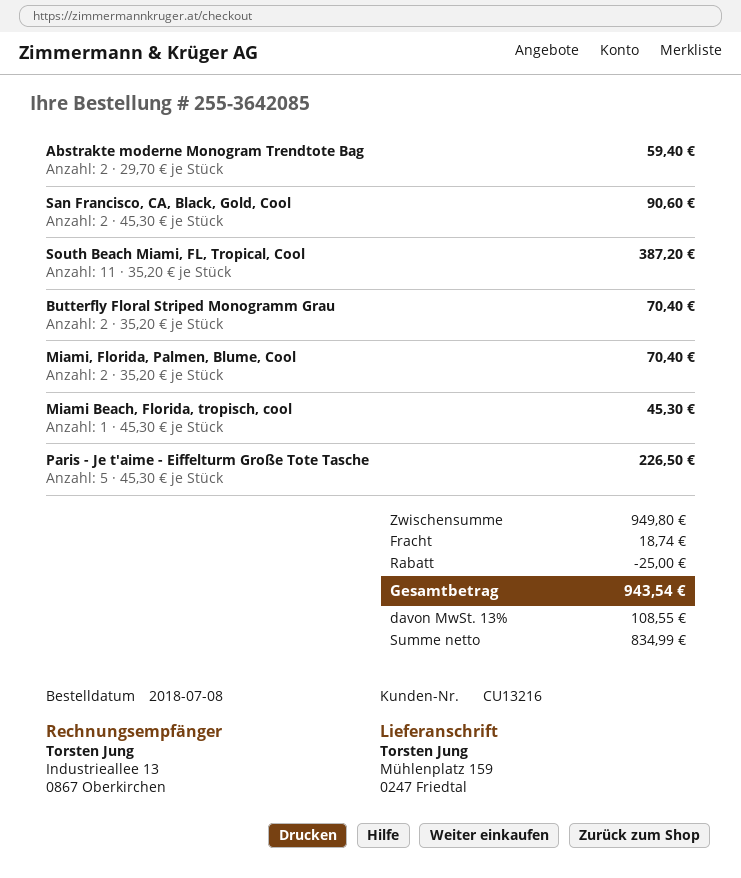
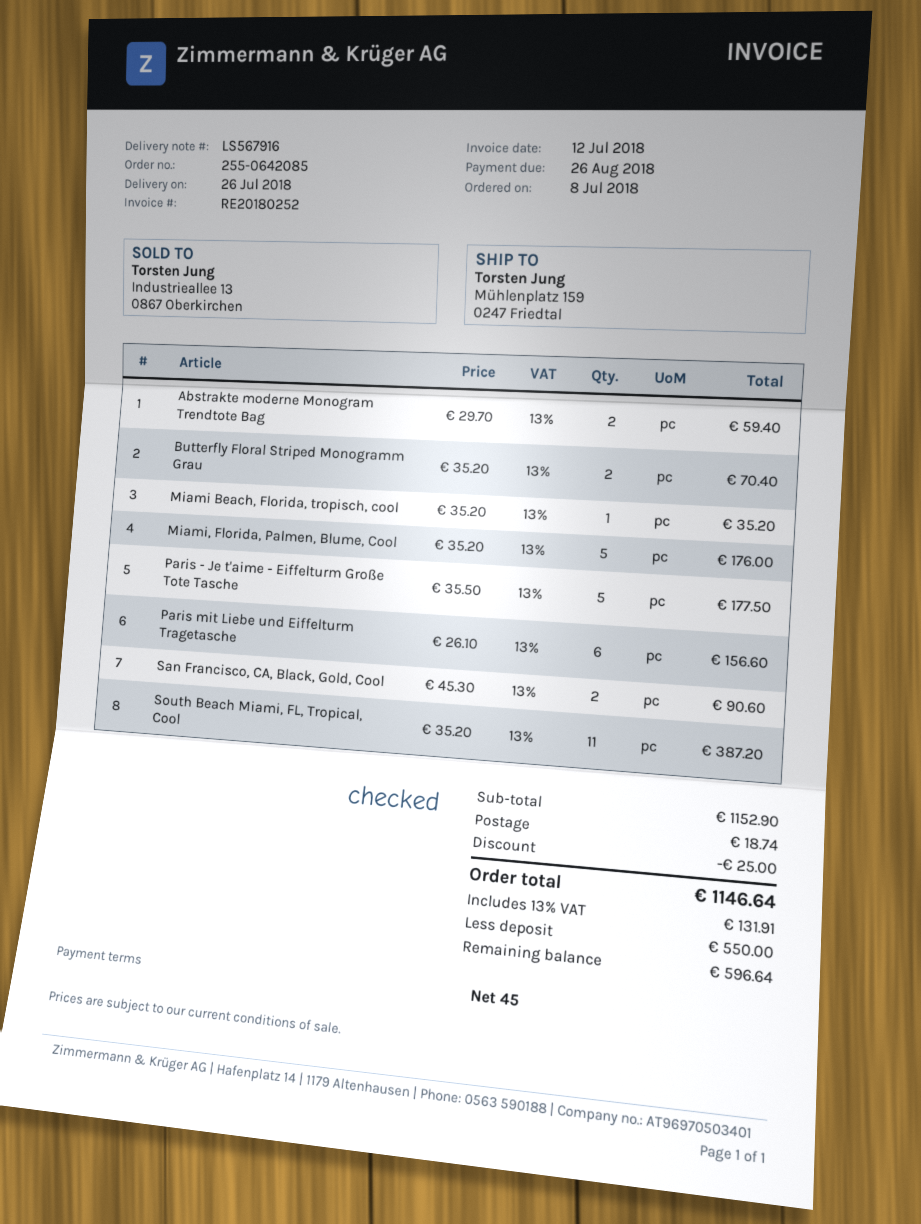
order number: 255-3642085 -> 255-0642085
Miami, Florida, Palmen, Blume, Cool: 2 x 35.20 = 70.40 -> 5 x 35.20 = 176.00
Miami Beach, Florida, tropisch, cool: 1 x 45.30 = 45.30 -> 1 x 35.20 = 35.20
Paris - Je t'aime - Eiffelturm Große Tote Tasche: 5 x 45.30 = 226.50 -> 5 x 35.50 = 177.50
Paris mit Liebe und Eiffelturm Tragetasche: none -> 6 x 26.10 = 156.60
subtotal: 949.80 -> 1152.90
tax: 13% = 108.55 -> 13% = 131.91
total: 943.54 -> 1146.64

